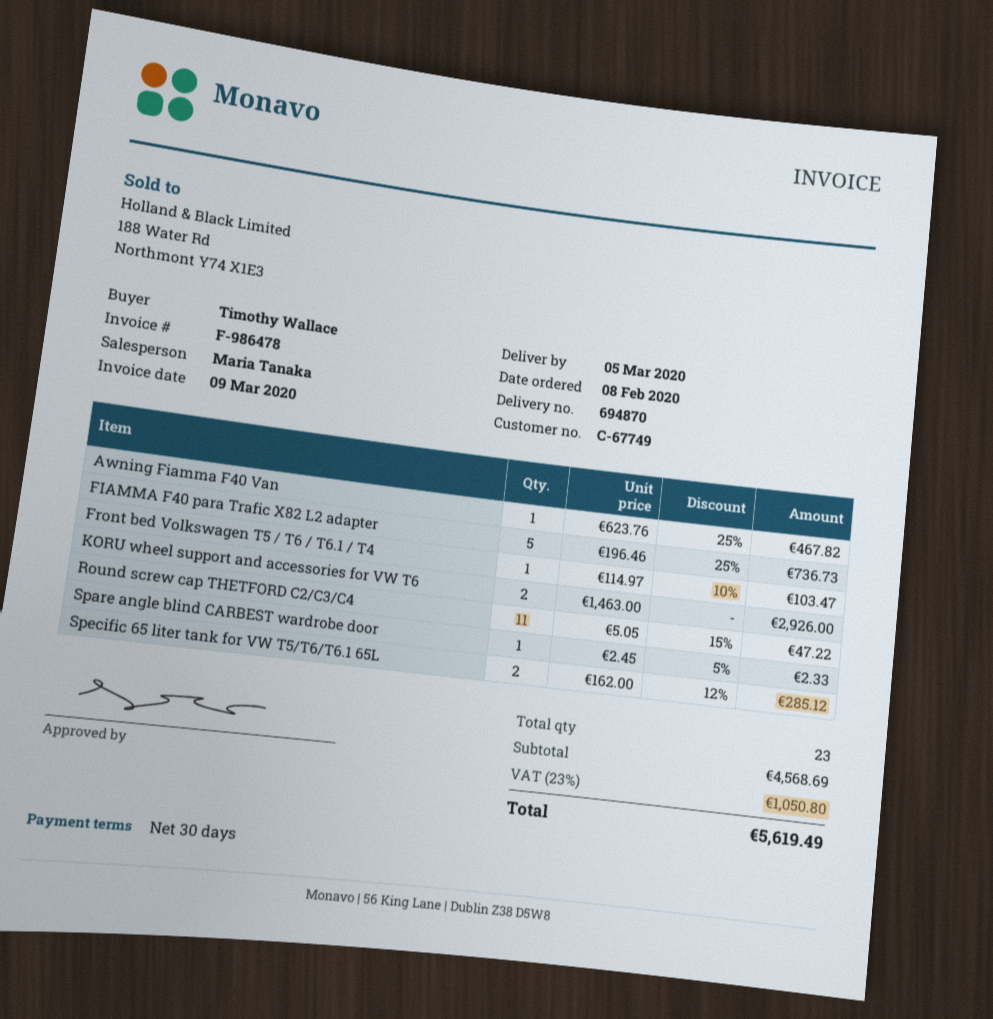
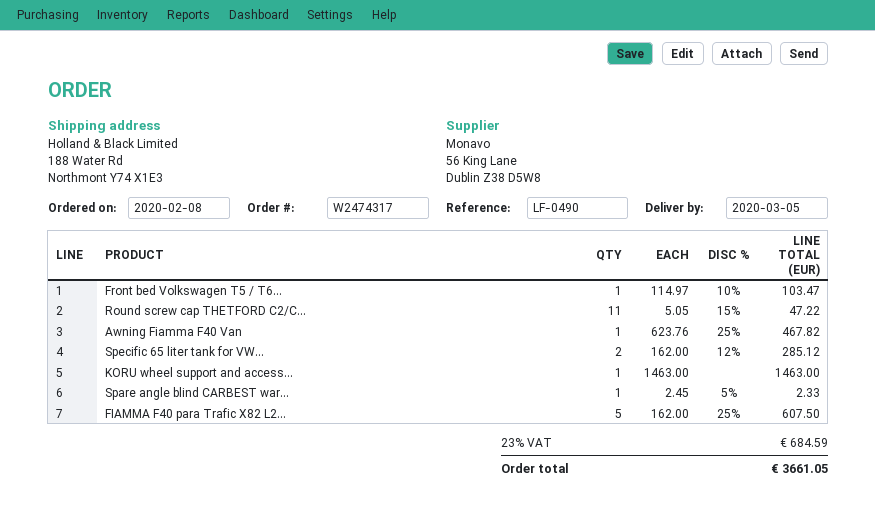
FIAMMA F40 para Trafic X82 L2 adapter: 5 x 196.46 - 25% = 736.73 -> 5 x 162.00 - 25% = 607.50
KORU wheel support and accessories for VW T6: 2 x 1463.00 = 2926.00 -> 1 x 1463.00 = 1463.00
tax: 23% = 1050.80 -> 23% = 684.59
total: 5619.49 -> 3661.05

